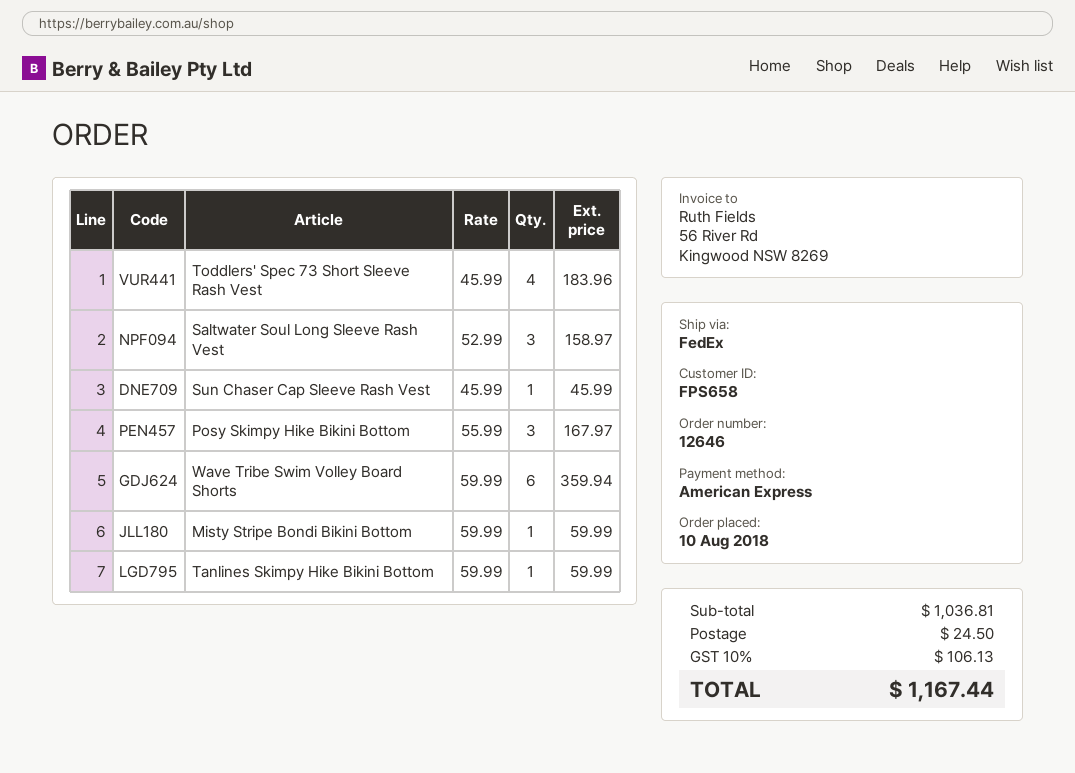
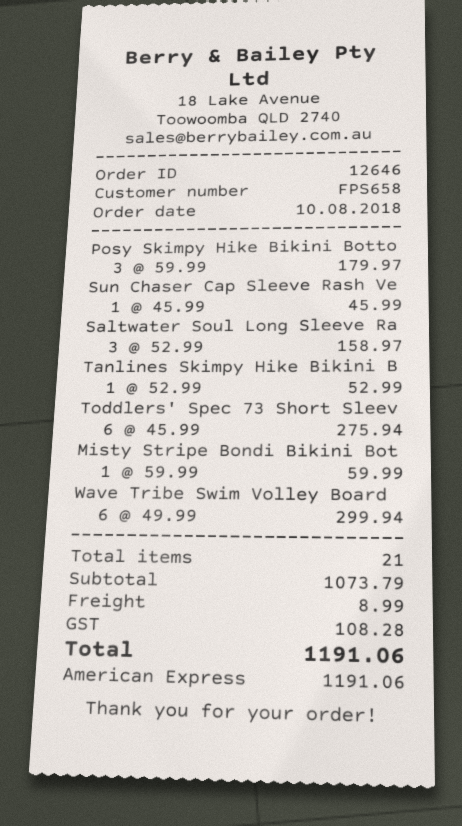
Toddlers' Spec 73 Short Sleeve Rash Vest: 4 x 45.99 = 183.96 -> 6 x 45.99 = 275.94
Posy Skimpy Hike Bikini Bottom: 3 x 55.99 = 167.97 -> 3 x 59.99 = 179.97
Wave Tribe Swim Volley Board Shorts: 6 x 59.99 = 359.94 -> 6 x 49.99 = 299.94
Tanlines Skimpy Hike Bikini Bottom: 1 x 59.99 = 59.99 -> 1 x 52.99 = 52.99
subtotal: 1036.81 -> 1073.79
shipping: 24.50 -> 8.99
tax: 106.13 -> 108.28
total: 1167.44 -> 1191.06

